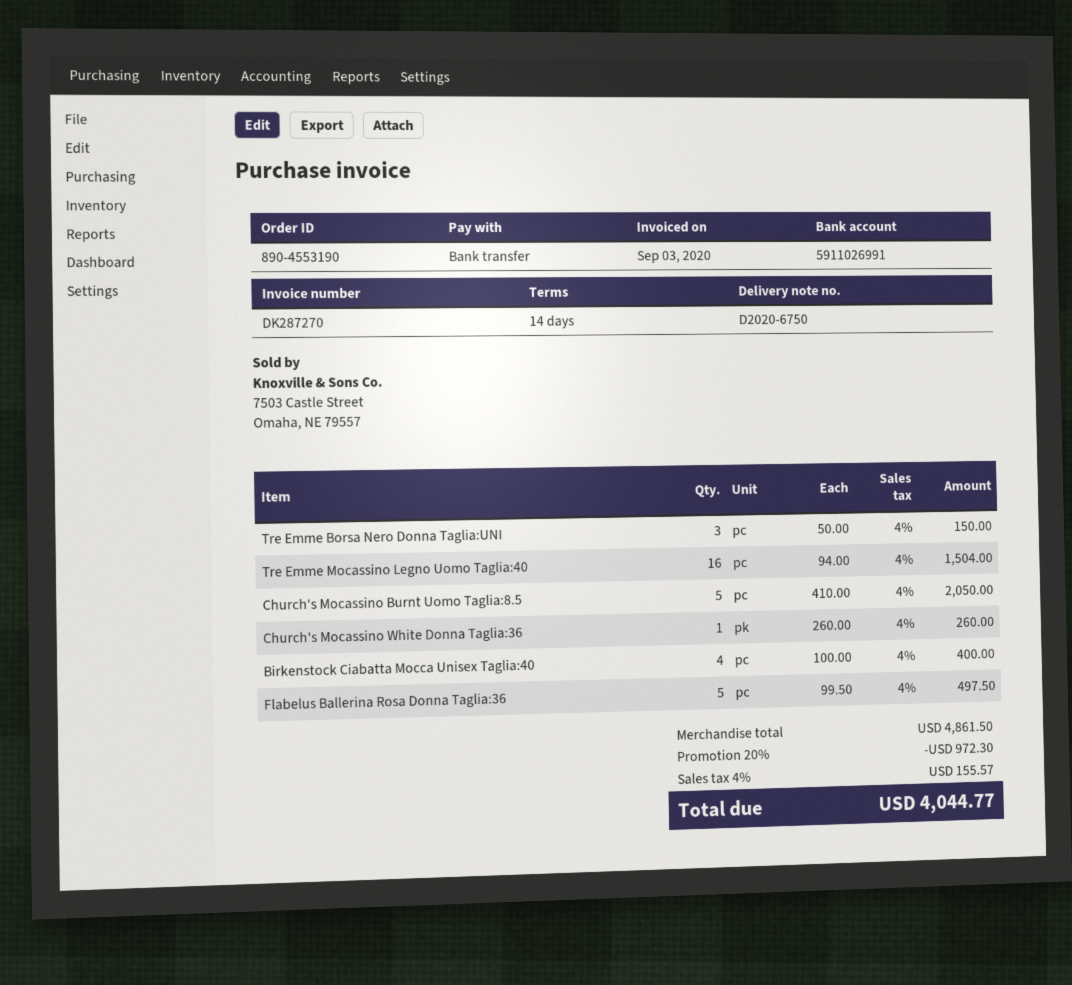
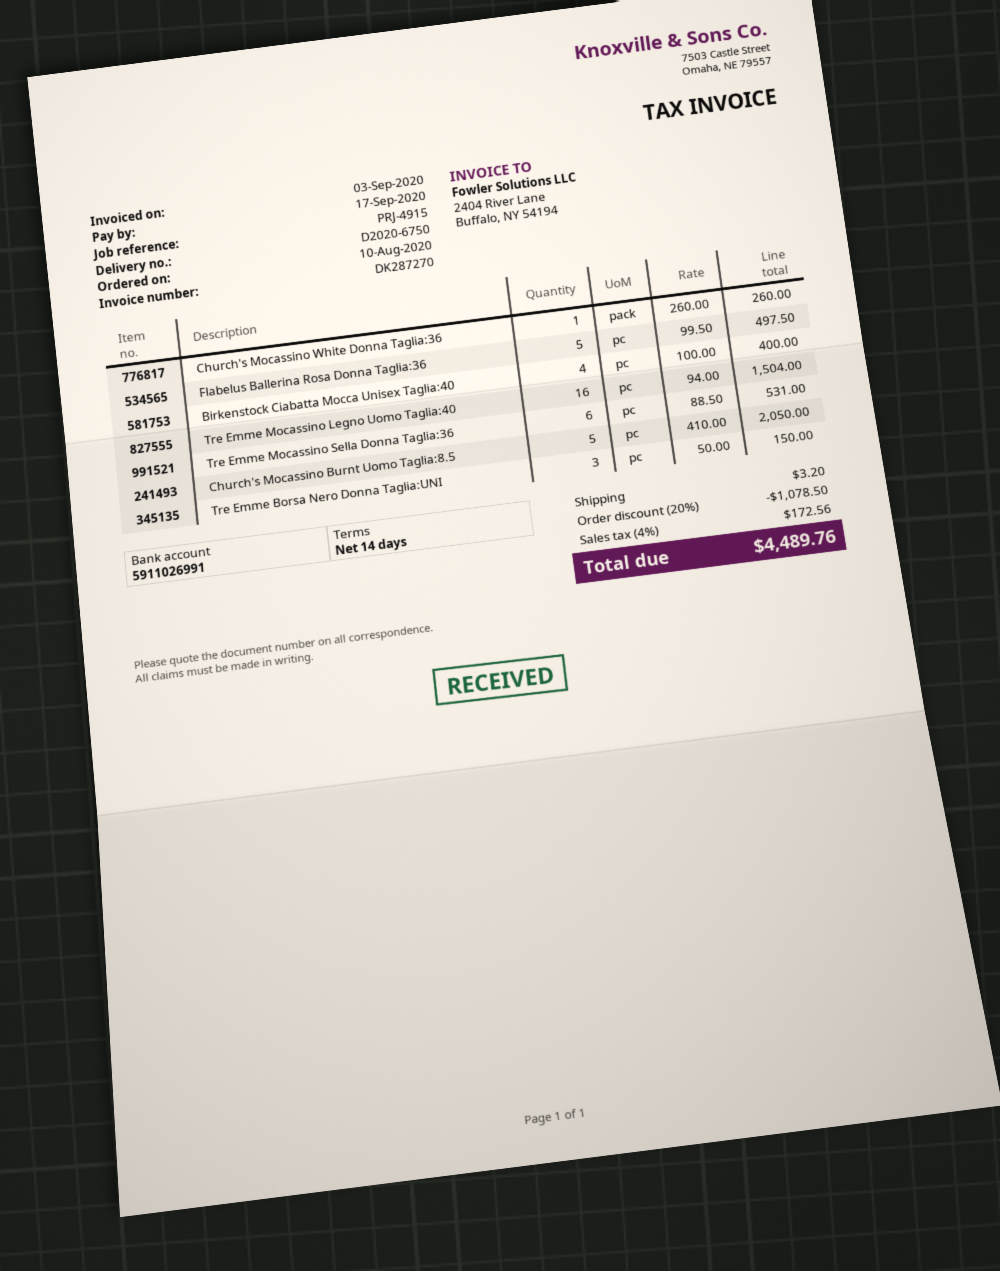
Tre Emme Mocassino Sella Donna Taglia:36: none -> 6 x 88.50 = 531.00
discount: 20% = 972.30 -> 20% = 1078.50
shipping: none -> 3.20
tax: 4% = 155.57 -> 4% = 172.56
total: 4044.77 -> 4489.76

